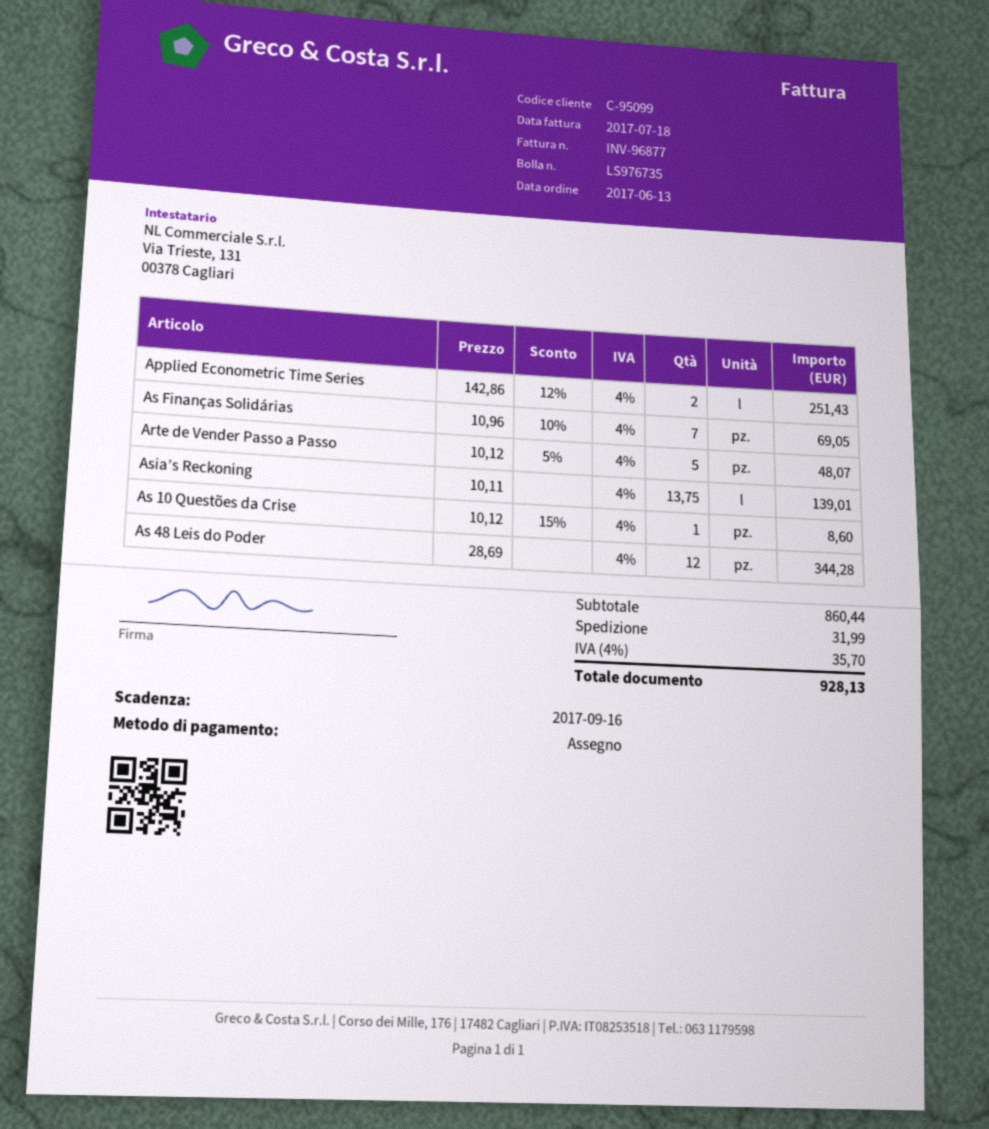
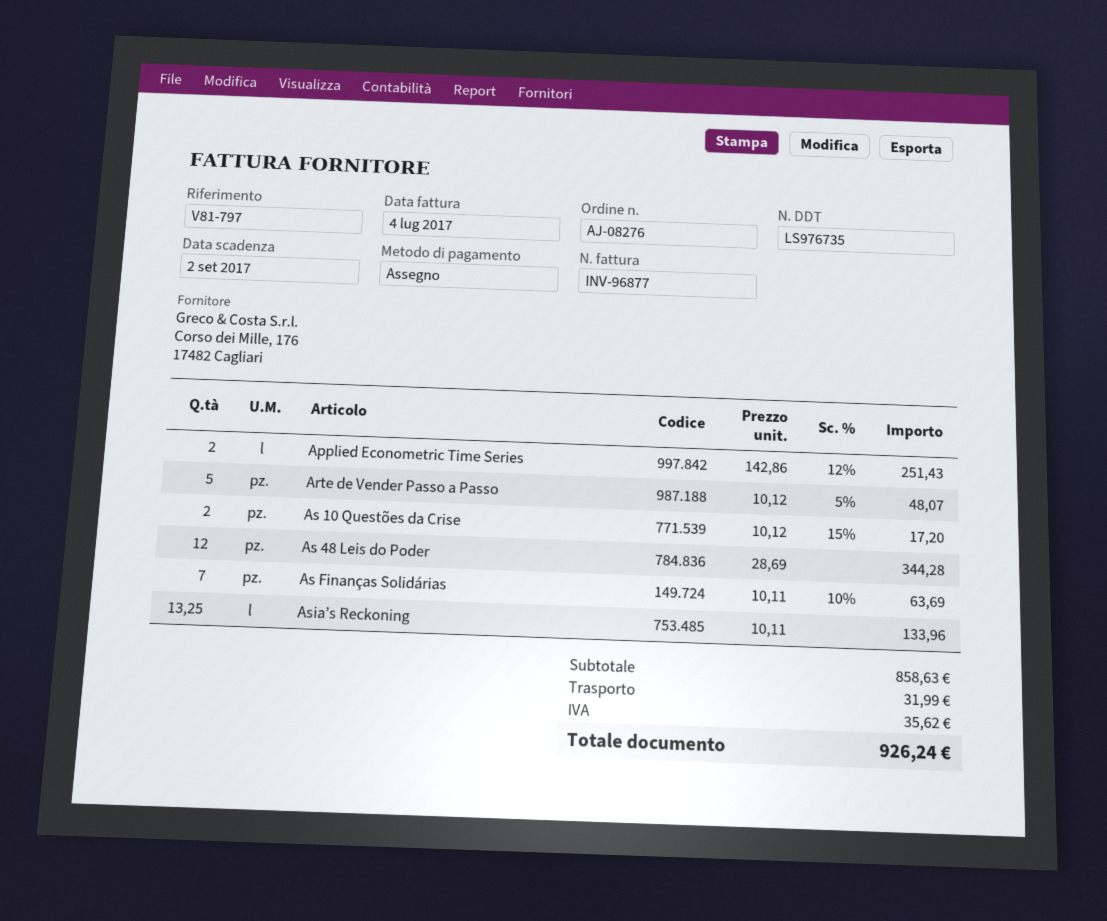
invoice date: 2017-07-18 -> 2017-07-04
due date: 2017-09-16 -> 2017-09-02
As Finanças Solidárias: 7 x 10.96 - 10% = 69.05 -> 7 x 10.11 - 10% = 63.69
Asia’s Reckoning: 13.75 x 10.11 = 139.01 -> 13.25 x 10.11 = 133.96
As 10 Questões da Crise: 1 x 10.12 - 15% = 8.60 -> 2 x 10.12 - 15% = 17.20
subtotal: 860.44 -> 858.63
tax: 35.70 -> 35.62
total: 928.13 -> 926.24

